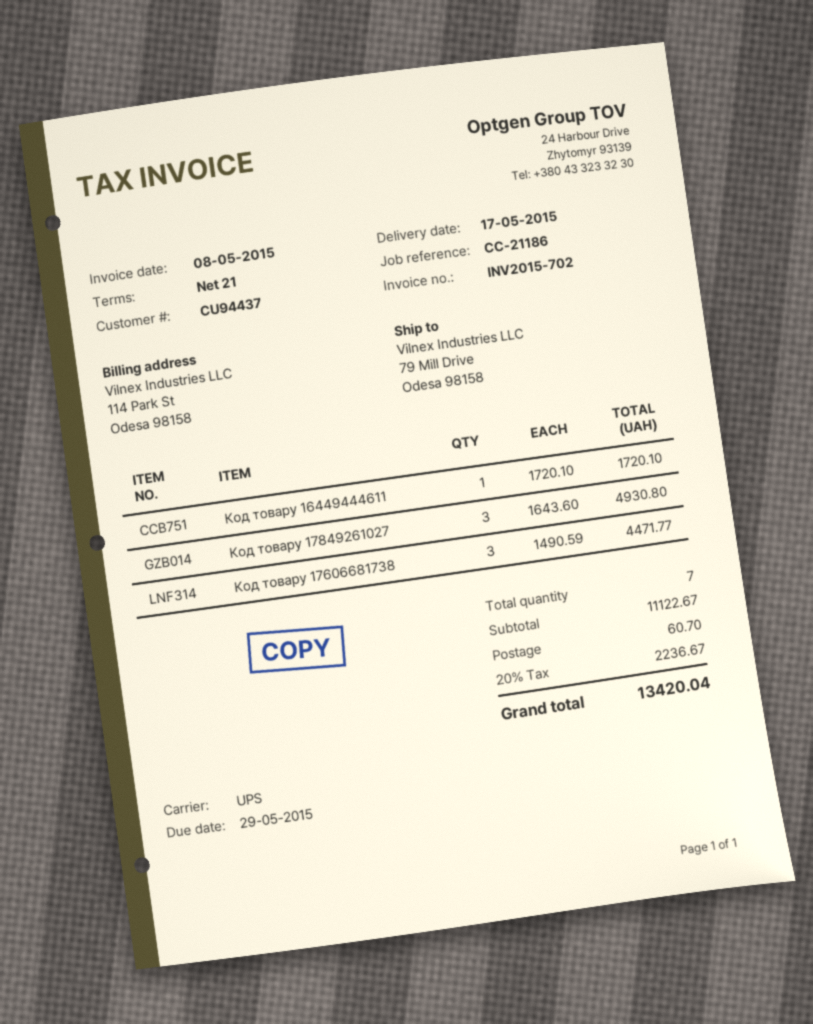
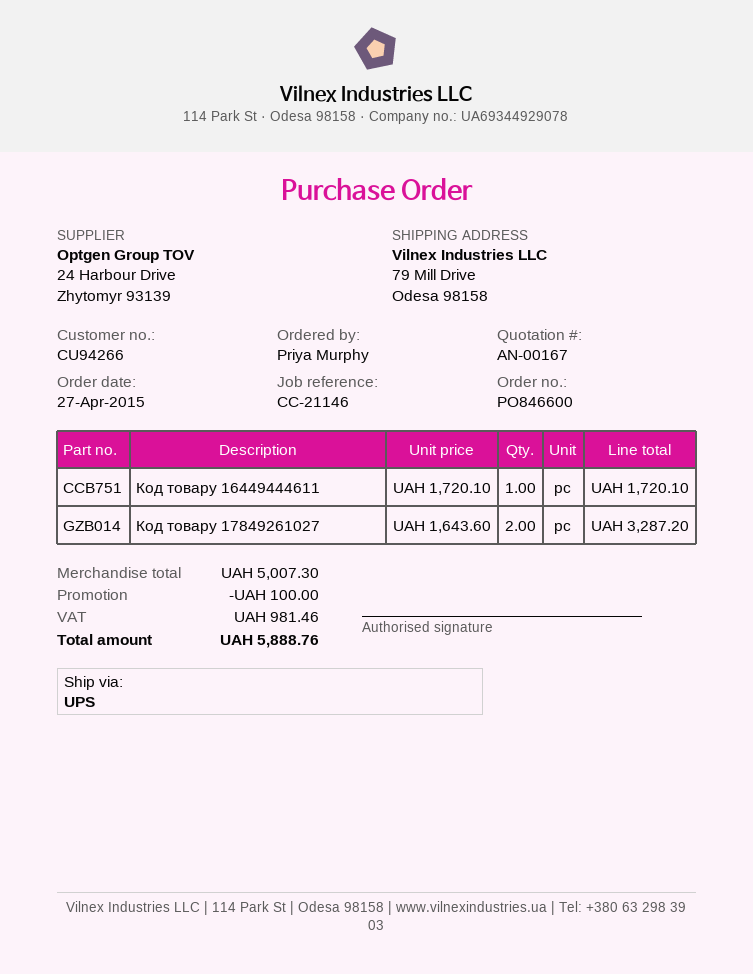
customer number: CU94437 -> CU94266
reference: CC-21186 -> CC-21146
Код товару 17849261027: 3 x 1643.60 = 4930.80 -> 2 x 1643.60 = 3287.20
Код товару 17606681738: 3 x 1490.59 = 4471.77 -> none
subtotal: 11122.67 -> 5007.30
discount: none -> 100.00
shipping: 60.70 -> none
tax: 2236.67 -> 981.46
total: 13420.04 -> 5888.76

